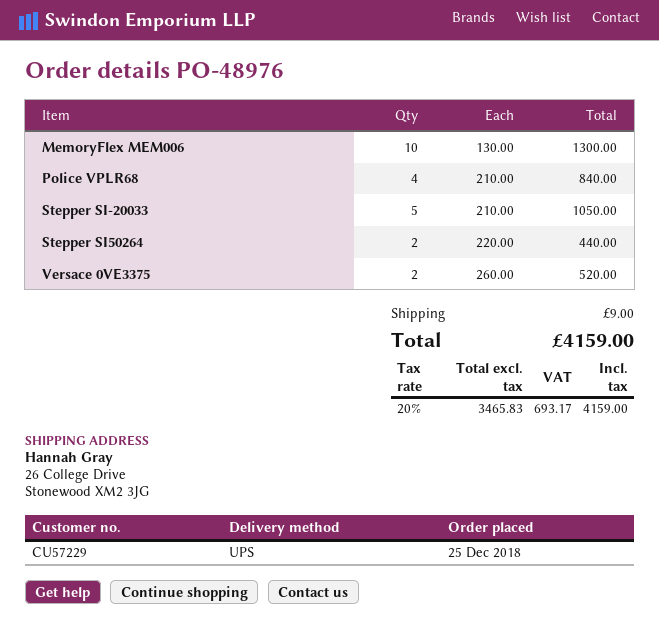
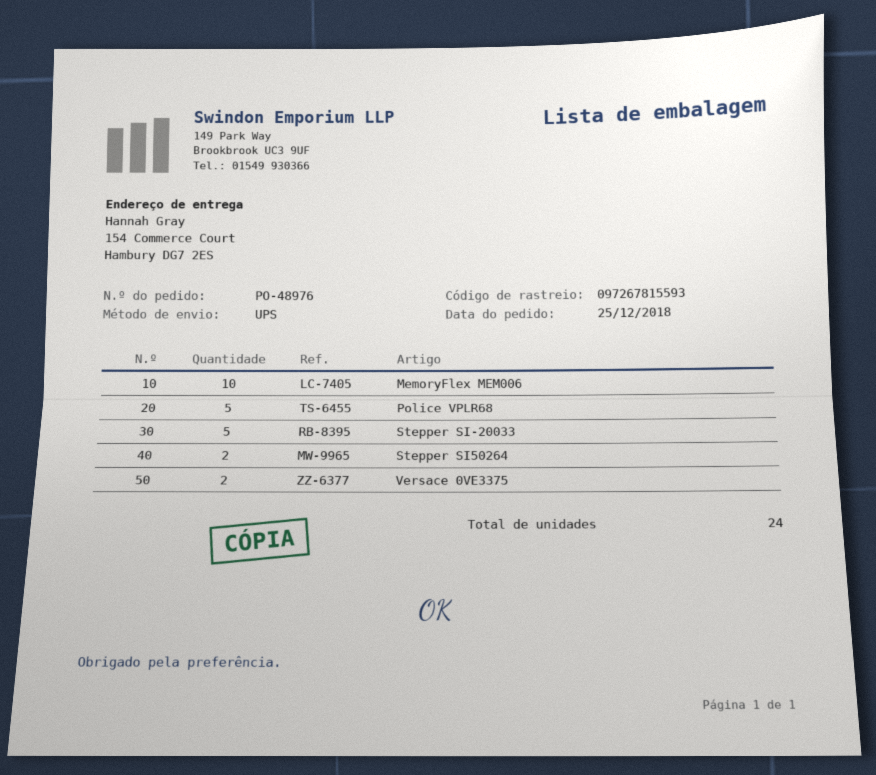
ship to: 26 College Drive, Stonewood XM2 3JG -> 154 Commerce Court, Hambury DG7 2ES
Police VPLR68: 4 -> 5

